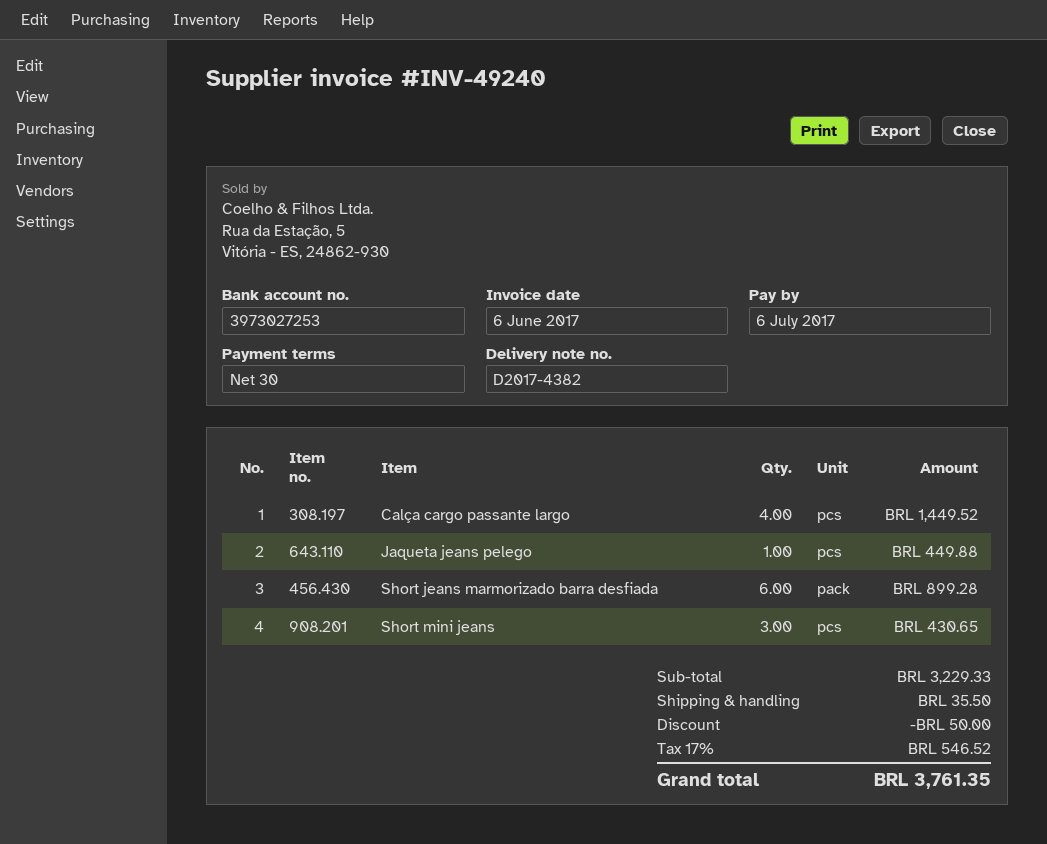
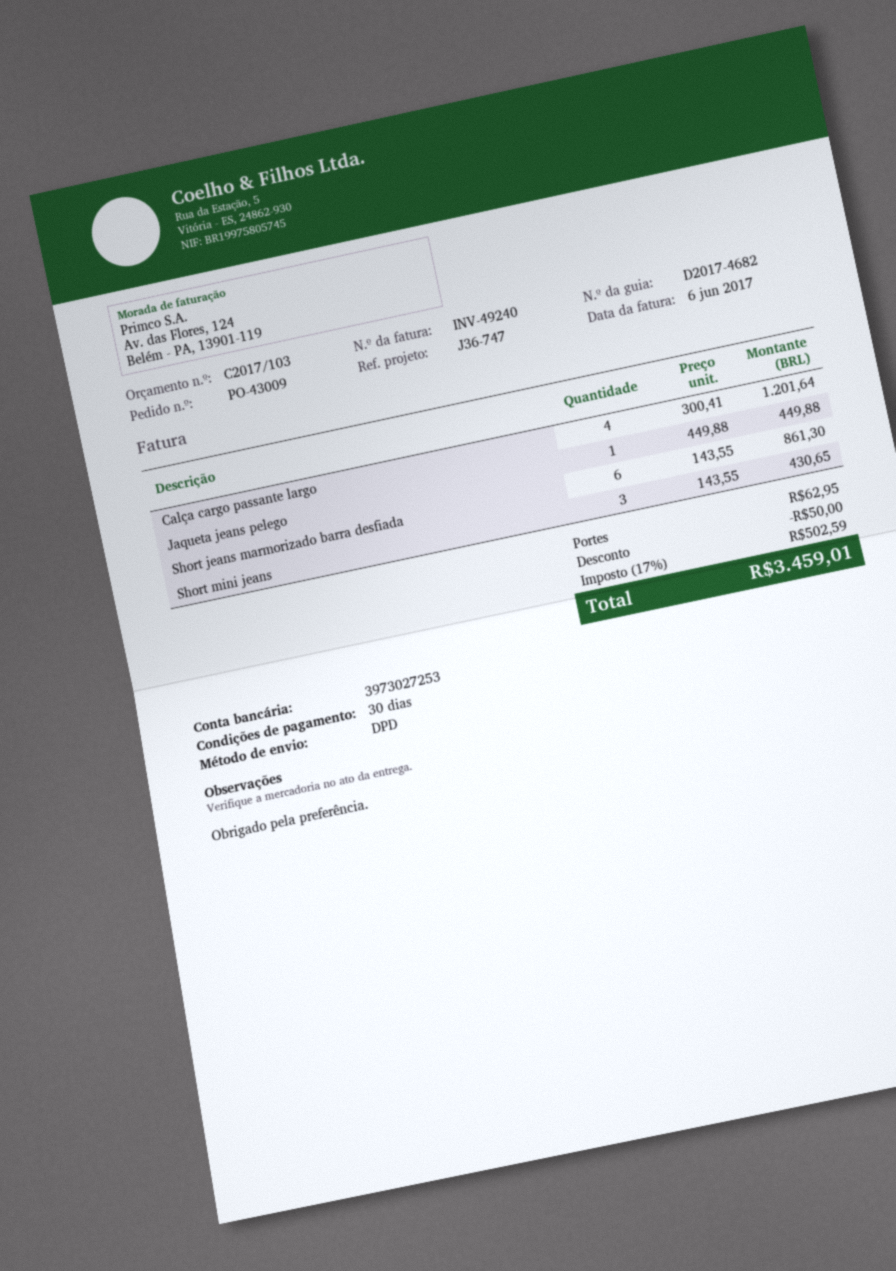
delivery note number: D2017-4382 -> D2017-4682
Calça cargo passante largo: 4 for 1449.52 -> 4 for 1201.64
Short jeans marmorizado barra desfiada: 6 for 899.28 -> 6 for 861.30
shipping: 35.50 -> 62.95
tax: 17% = 546.52 -> 17% = 502.59
total: 3761.35 -> 3459.01

